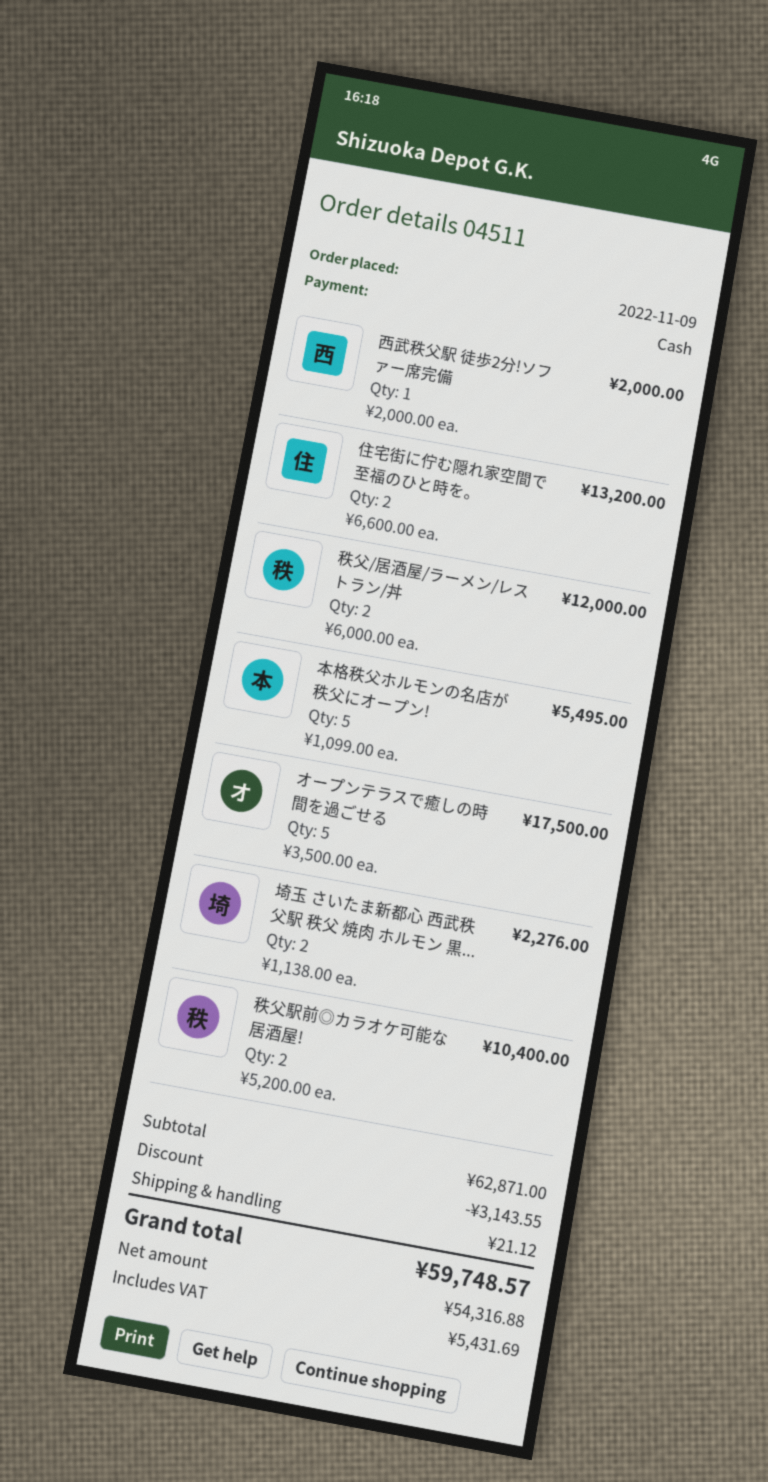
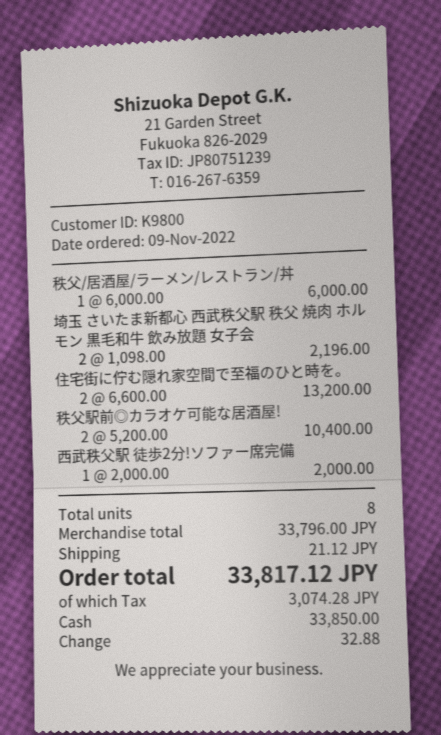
秩父/居酒屋/ラーメン/レストラン/丼: 2 x 6000.00 = 12000.00 -> 1 x 6000.00 = 6000.00
本格秩父ホルモンの名店が秩父にオープン!: 5 x 1099.00 = 5495.00 -> none
オープンテラスで癒しの時間を過ごせる: 5 x 3500.00 = 17500.00 -> none
埼玉 さいたま新都心 西武秩父駅 秩父 焼肉 ホルモン 黒...: 2 x 1138.00 = 2276.00 -> 2 x 1098.00 = 2196.00
subtotal: 62871.00 -> 33796.00
discount: 3143.55 -> none
tax: 5431.69 -> 3074.28
total: 59748.57 -> 33817.12

